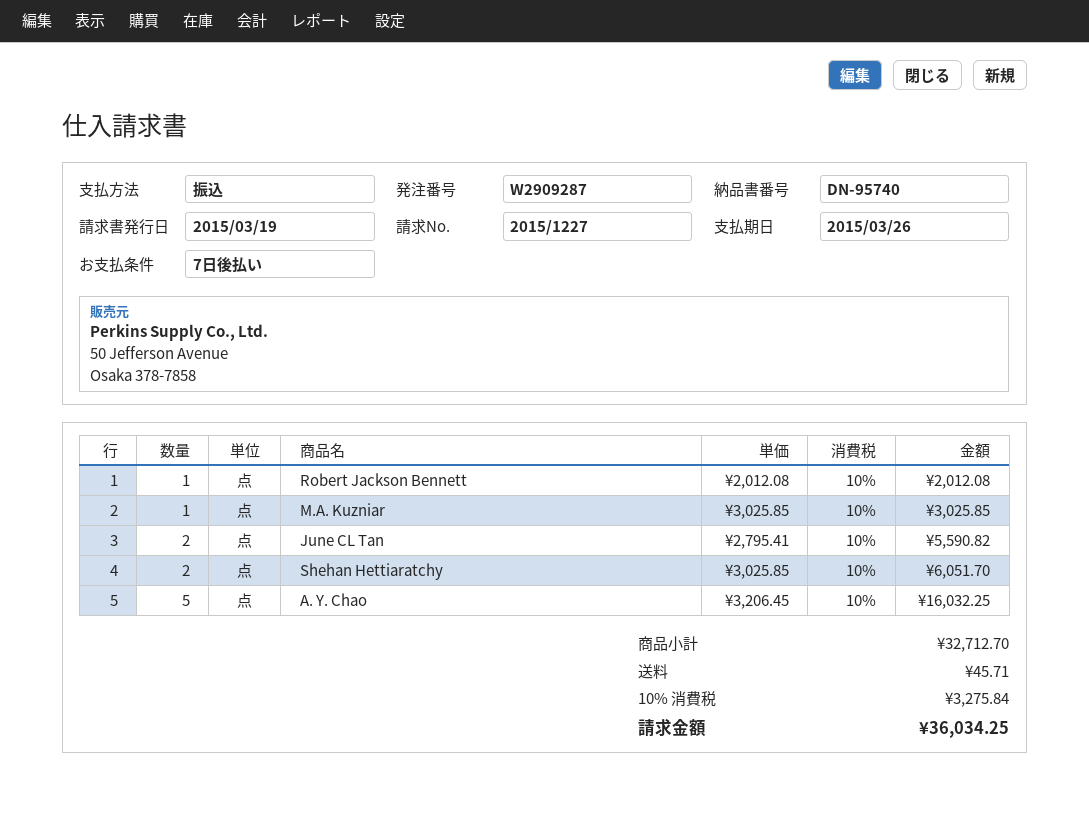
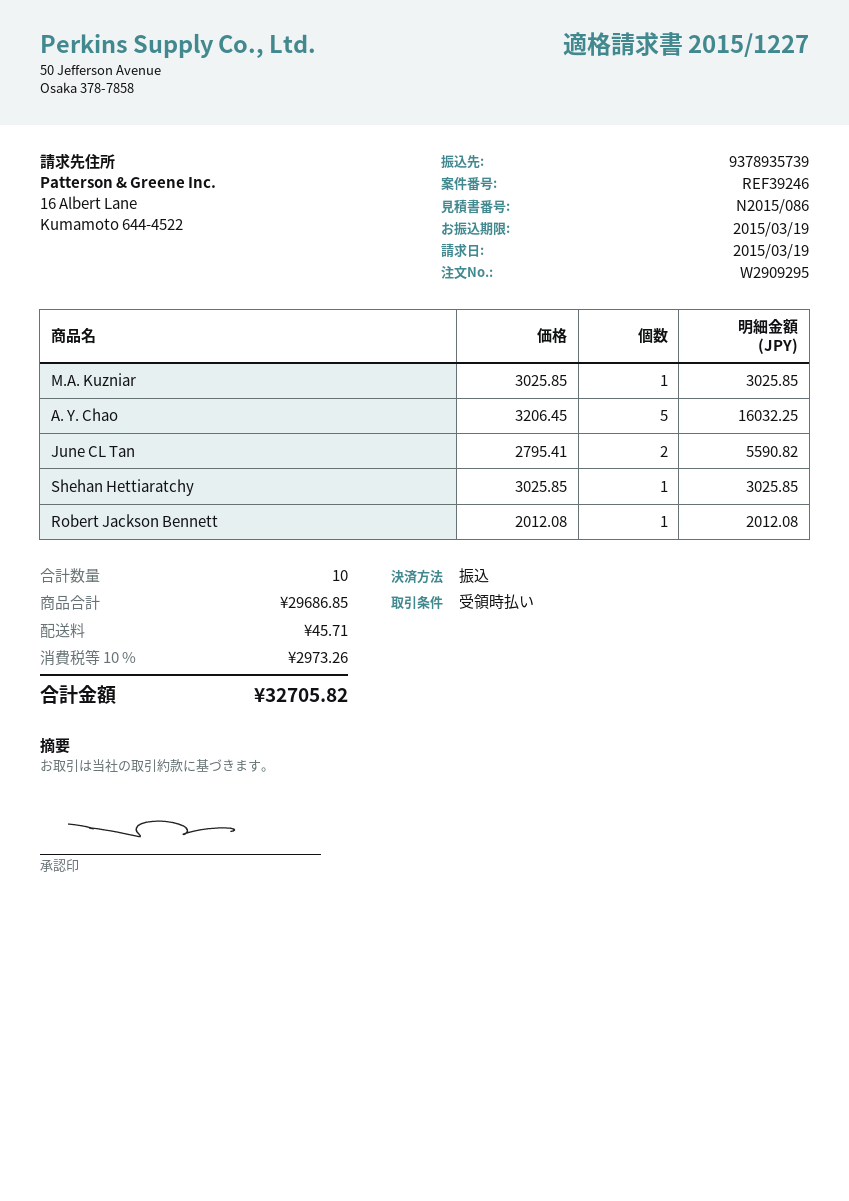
order number: W2909287 -> W2909295
payment terms: 7 days -> on receipt
due date: 2015-03-26 -> 2015-03-19
Shehan Hettiaratchy: 2 x 3025.85 = 6051.70 -> 1 x 3025.85 = 3025.85
subtotal: 32712.70 -> 29686.85
tax: 10% = 3275.84 -> 10% = 2973.26
total: 36034.25 -> 32705.82

